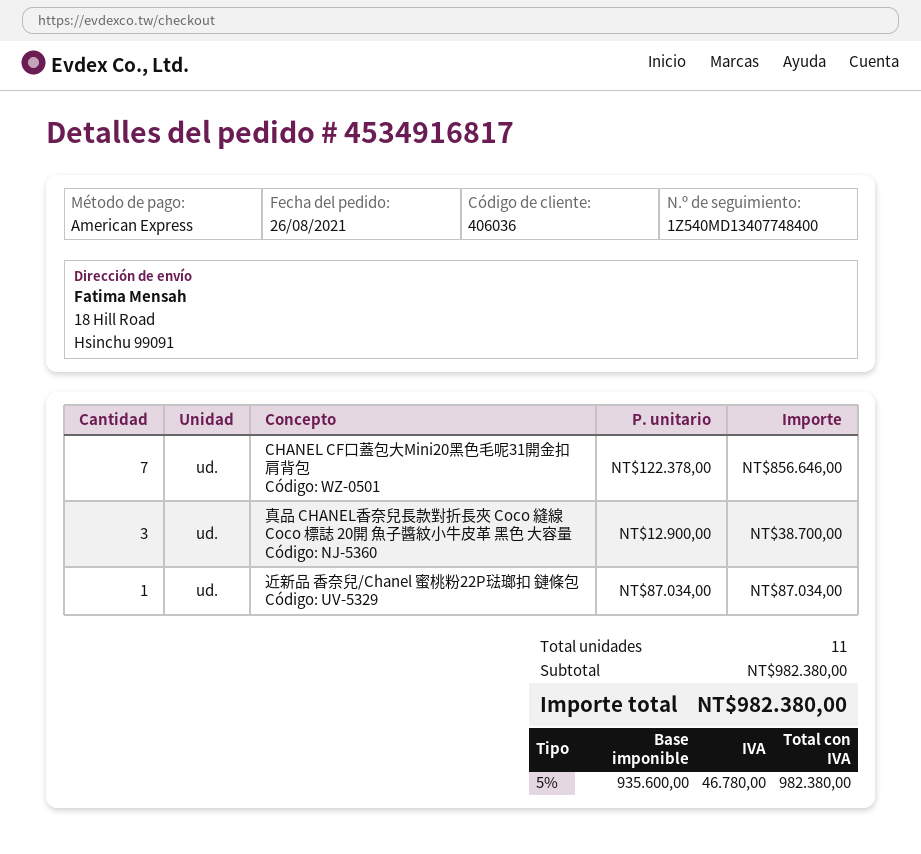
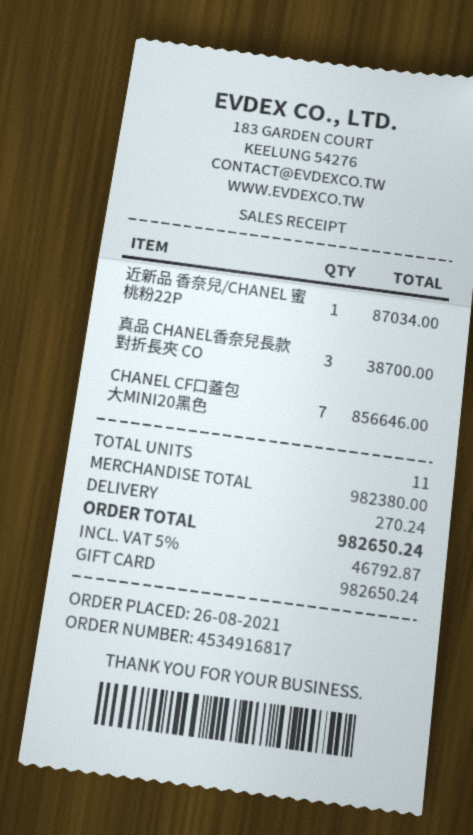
payment method: American Express -> gift card
shipping: none -> 270.24
tax: 5% = 46780.00 -> 5% = 46792.87
total: 982380.00 -> 982650.24

